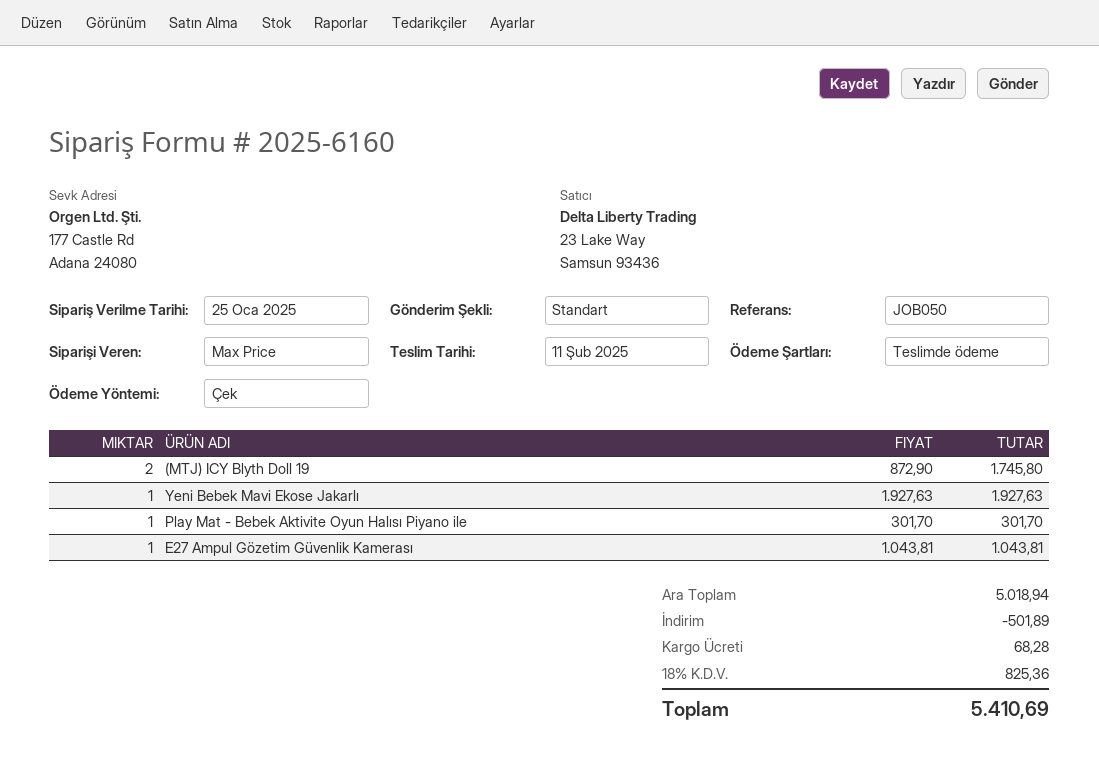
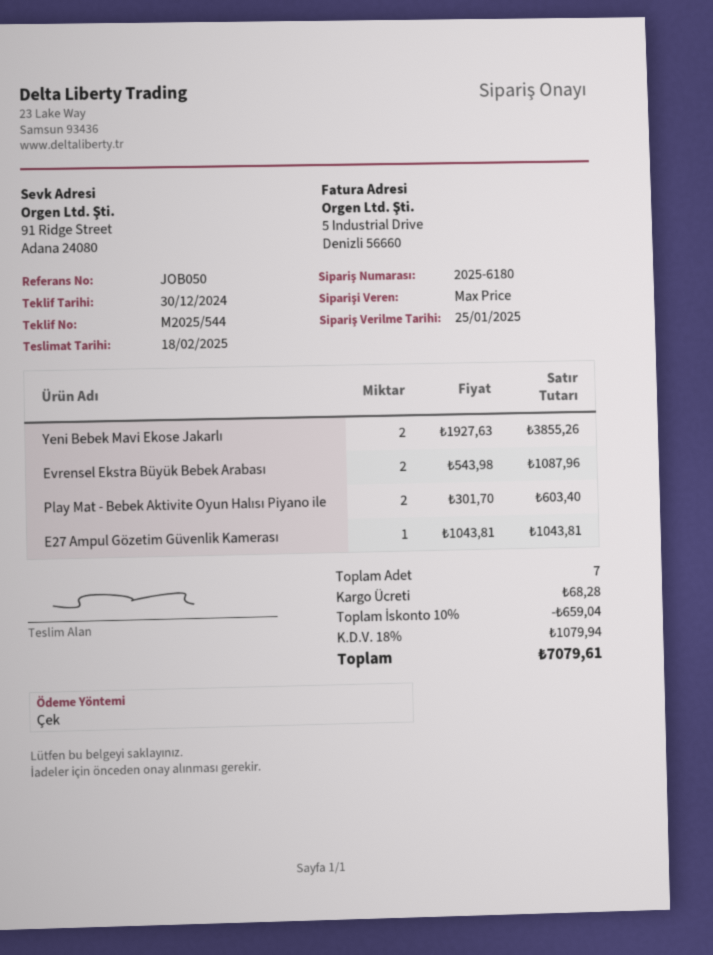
order number: 2025-6160 -> 2025-6180
delivery date: 2025-02-11 -> 2025-02-18
ship to: 177 Castle Rd, Adana 24080 -> 91 Ridge Street, Adana 24080
(MTJ) ICY Blyth Doll 19: 2 x 872.90 = 1745.80 -> none
Yeni Bebek Mavi Ekose Jakarlı: 1 x 1927.63 = 1927.63 -> 2 x 1927.63 = 3855.26
Play Mat - Bebek Aktivite Oyun Halısı Piyano ile: 1 x 301.70 = 301.70 -> 2 x 301.70 = 603.40
Evrensel Ekstra Büyük Bebek Arabası: none -> 2 x 543.98 = 1087.96
discount: 501.89 -> 659.04
tax: 18% = 825.36 -> 18% = 1079.94
total: 5410.69 -> 7079.61

